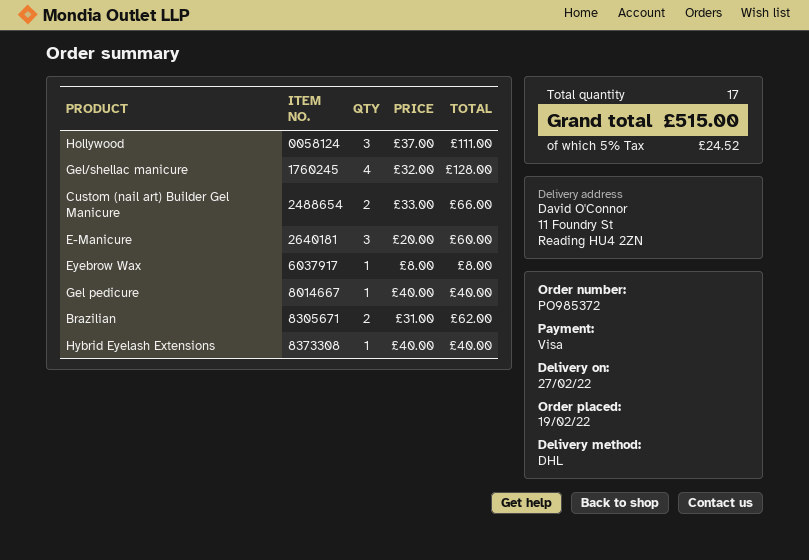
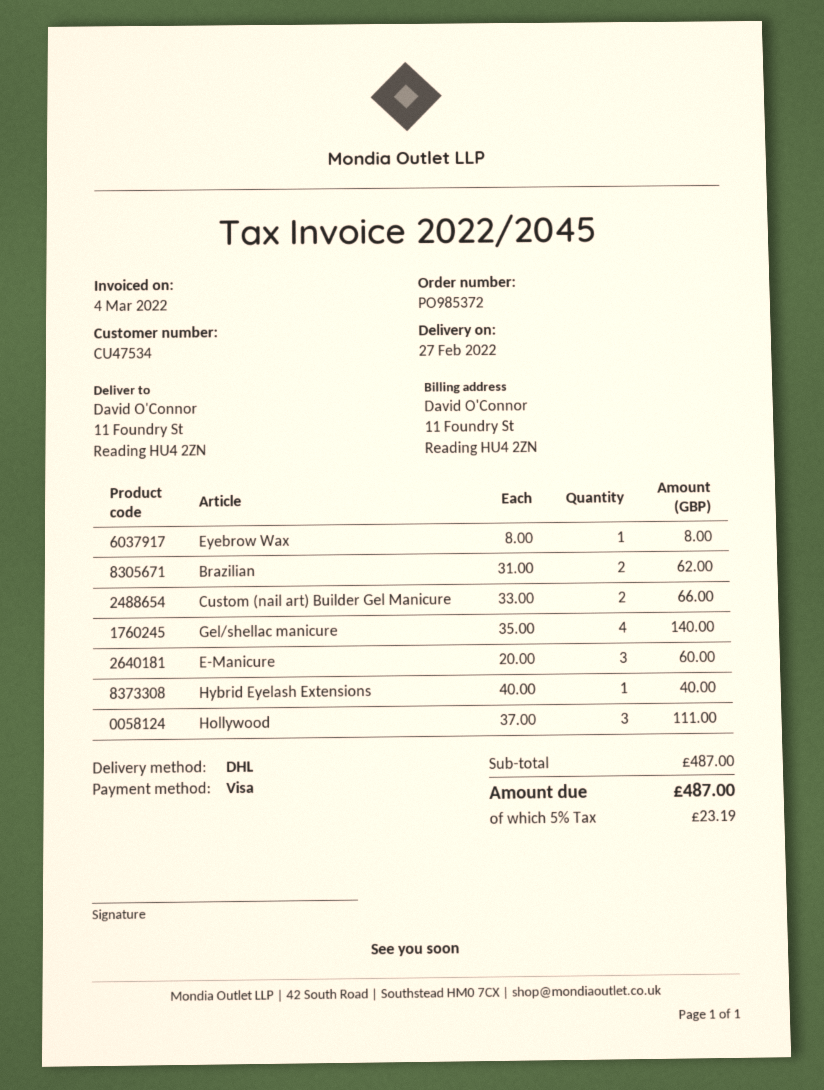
Gel/shellac manicure: 4 x 32.00 = 128.00 -> 4 x 35.00 = 140.00
Gel pedicure: 1 x 40.00 = 40.00 -> none
tax: 5% = 24.52 -> 5% = 23.19
total: 515.00 -> 487.00

